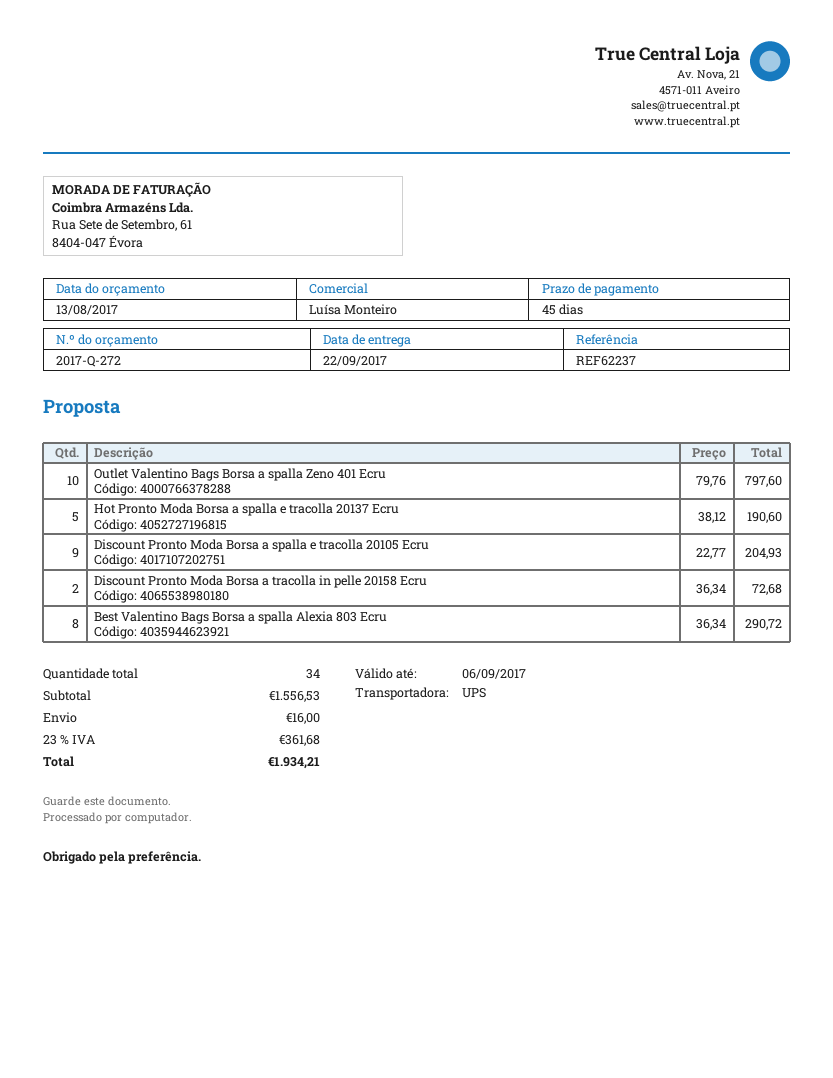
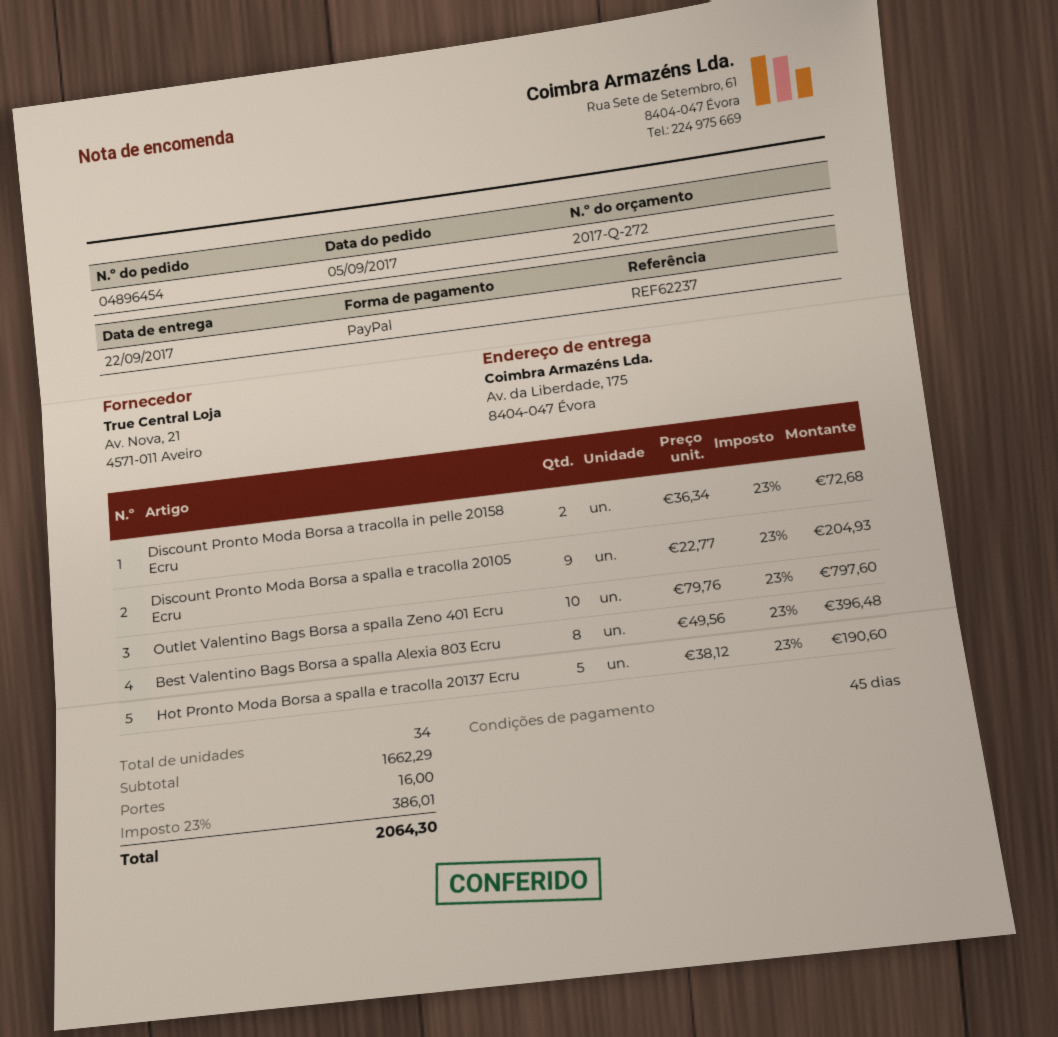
Best Valentino Bags Borsa a spalla Alexia 803 Ecru: 8 x 36.34 = 290.72 -> 8 x 49.56 = 396.48
subtotal: 1556.53 -> 1662.29
tax: 23% = 361.68 -> 23% = 386.01
total: 1934.21 -> 2064.30

